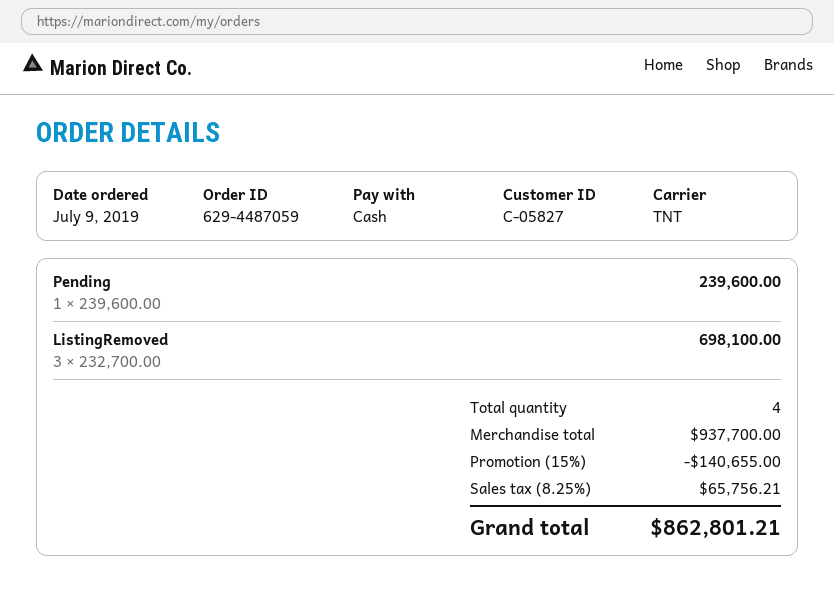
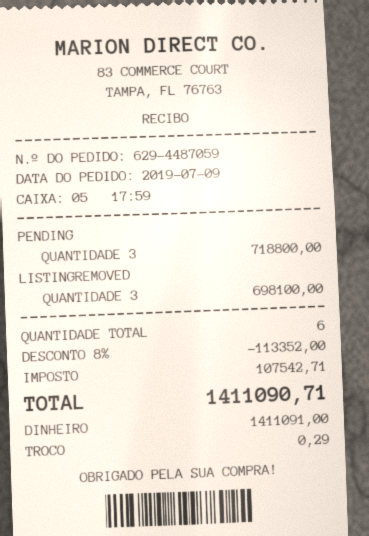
Pending: 1 for 239600.00 -> 3 for 718800.00
total quantity: 4 -> 6
discount: 15% = 140655.00 -> 8% = 113352.00
tax: 65756.21 -> 107542.71
total: 862801.21 -> 1411090.71

